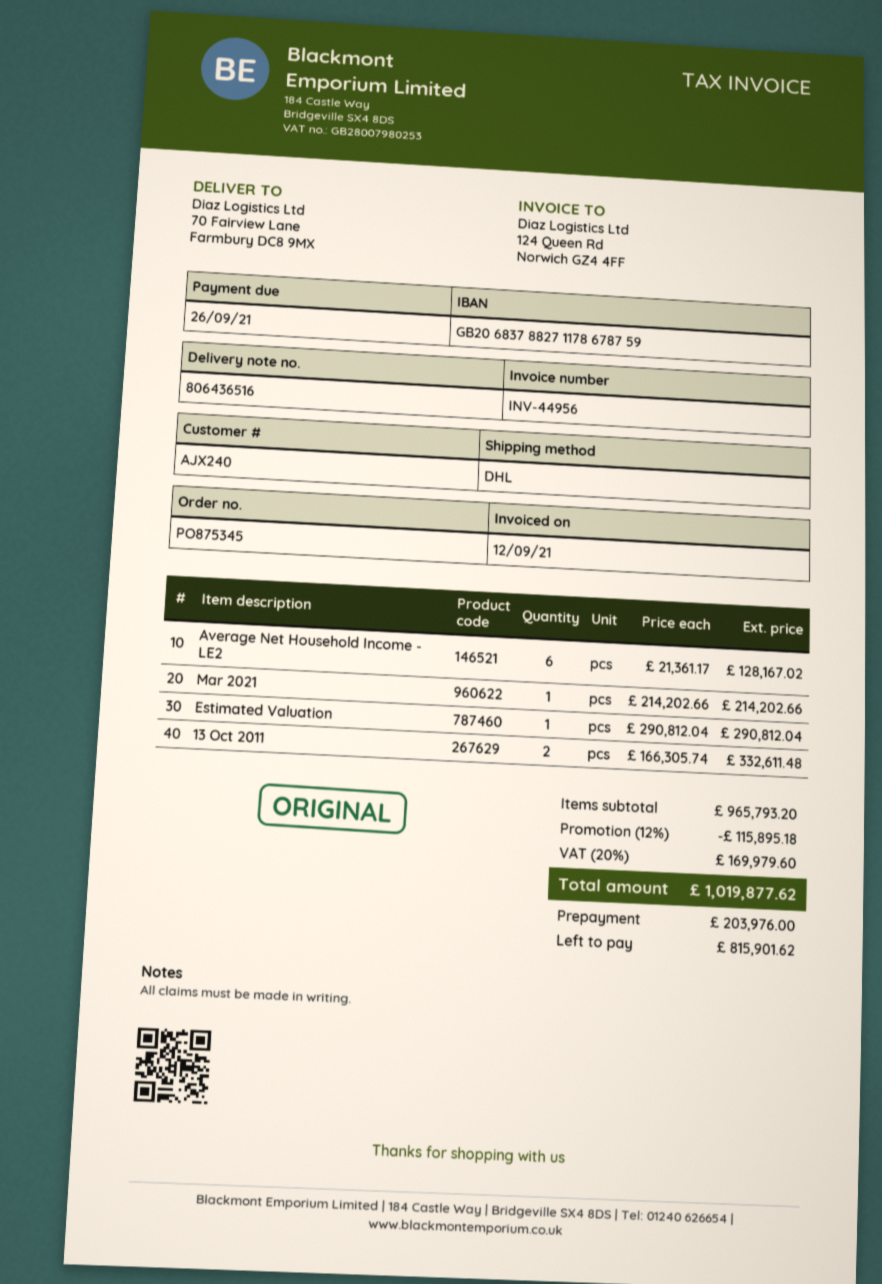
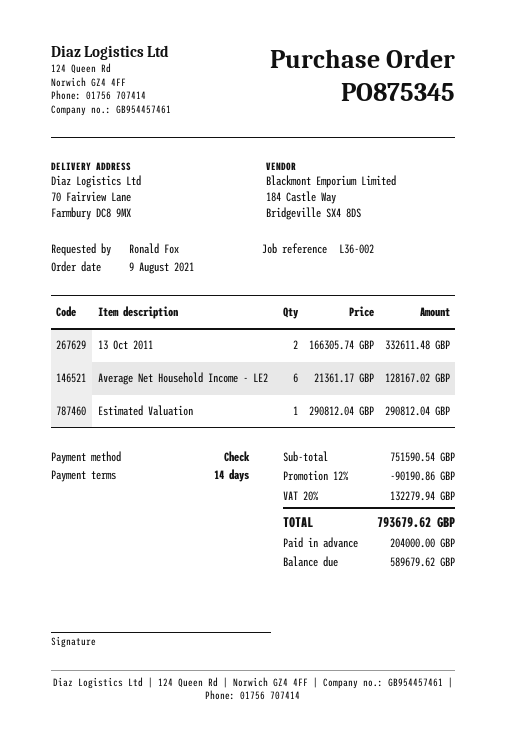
Mar 2021: 1 x 214202.66 = 214202.66 -> none
subtotal: 965793.20 -> 751590.54
discount: 12% = 115895.18 -> 12% = 90190.86
tax: 20% = 169979.60 -> 20% = 132279.94
total: 1019877.62 -> 793679.62
deposit: 203976.00 -> 204000.00
balance: 815901.62 -> 589679.62

